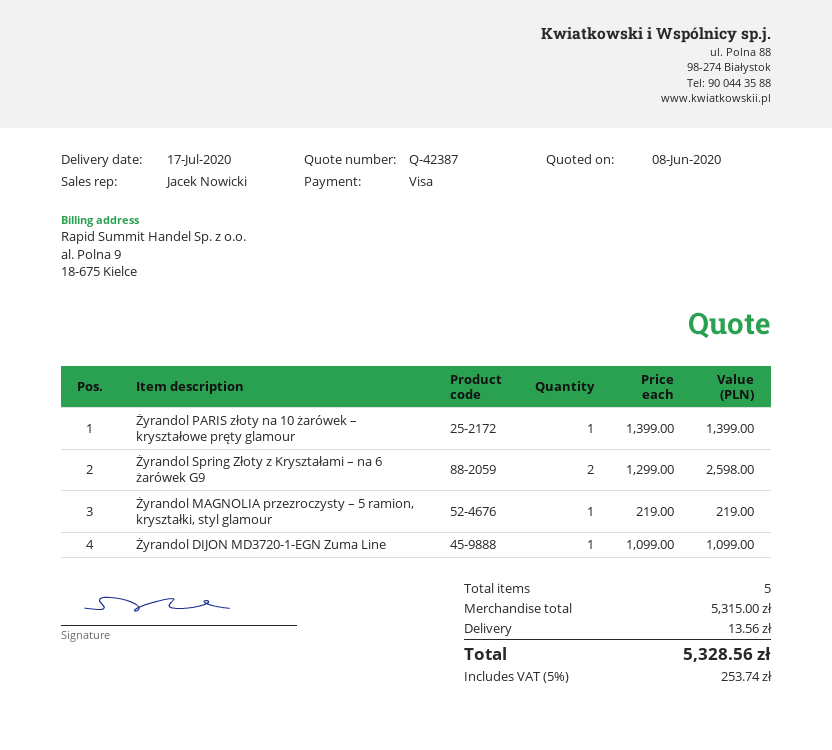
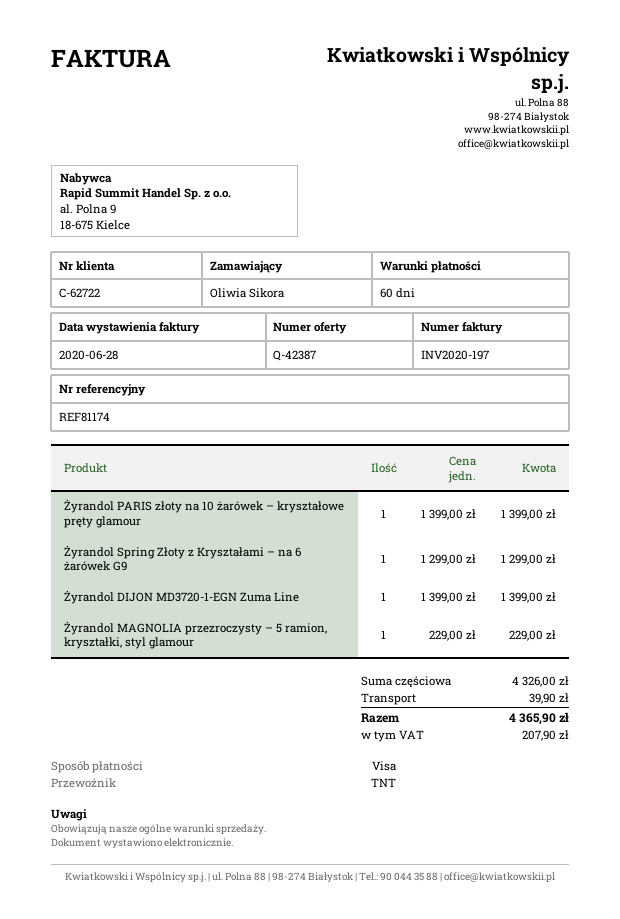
Żyrandol Spring Złoty z Kryształami – na 6 żarówek G9: 2 x 1299.00 = 2598.00 -> 1 x 1299.00 = 1299.00
Żyrandol MAGNOLIA przezroczysty – 5 ramion, kryształki, styl glamour: 1 x 219.00 = 219.00 -> 1 x 229.00 = 229.00
Żyrandol DIJON MD3720-1-EGN Zuma Line: 1 x 1099.00 = 1099.00 -> 1 x 1399.00 = 1399.00
subtotal: 5315.00 -> 4326.00
shipping: 13.56 -> 39.90
tax: 253.74 -> 207.90
total: 5328.56 -> 4365.90

